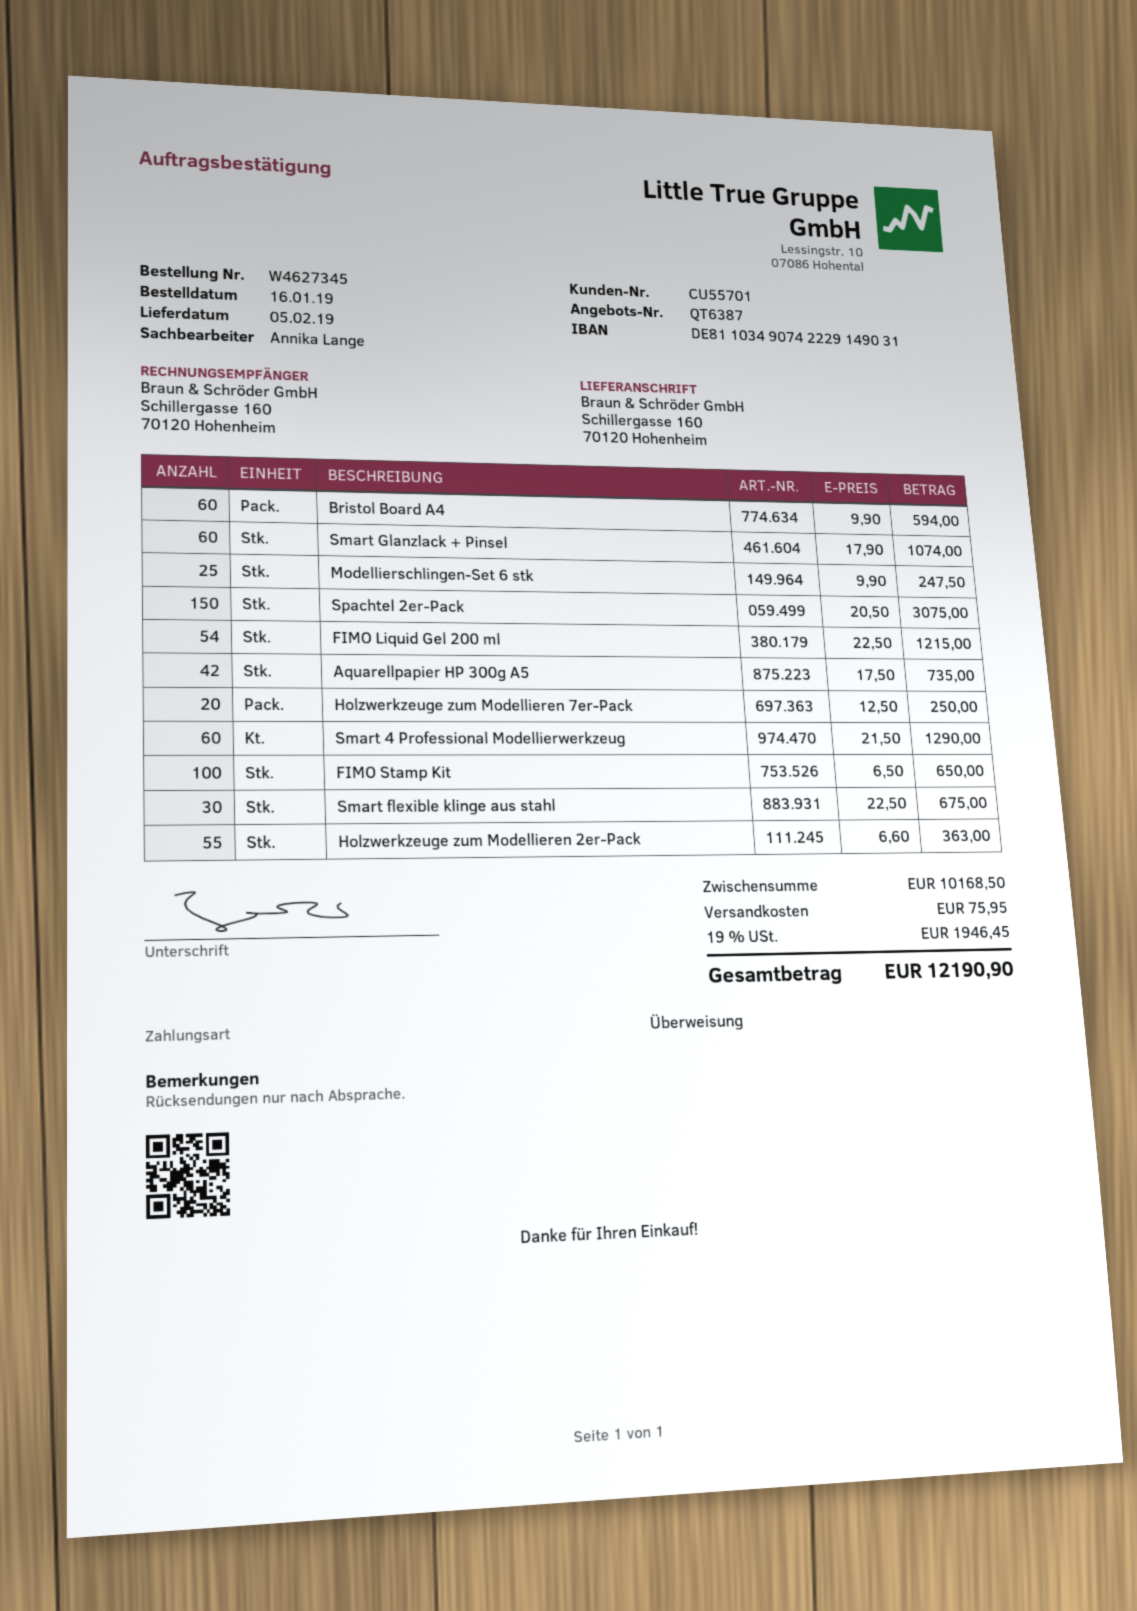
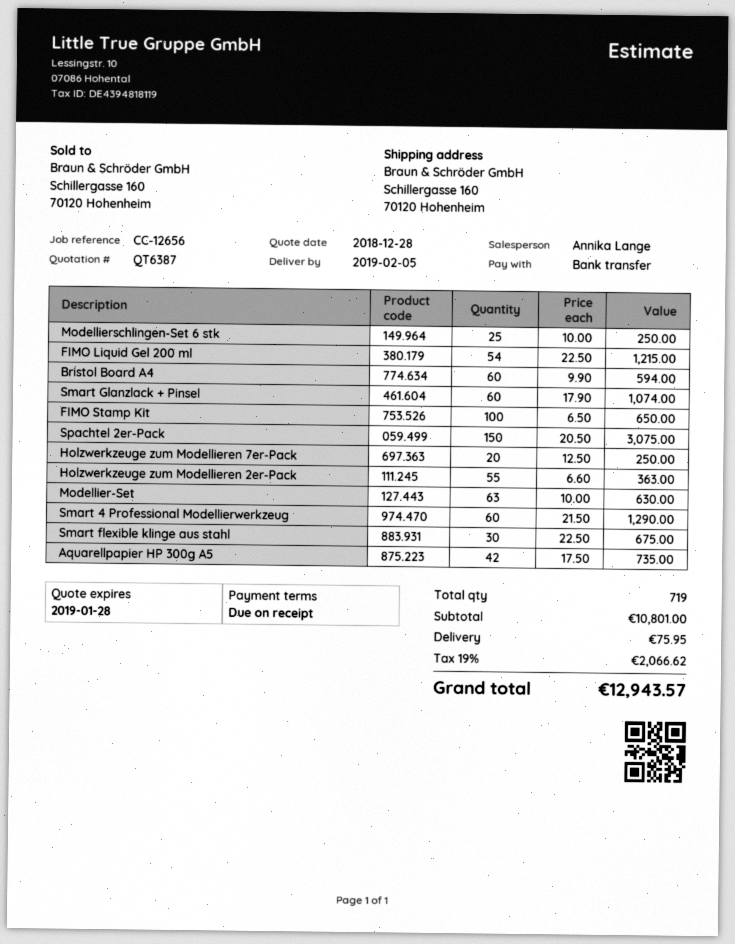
Modellierschlingen-Set 6 stk: 25 x 9.90 = 247.50 -> 25 x 10.00 = 250.00
Modellier-Set: none -> 63 x 10.00 = 630.00
subtotal: 10168.50 -> 10801.00
tax: 19% = 1946.45 -> 19% = 2066.62
total: 12190.90 -> 12943.57

